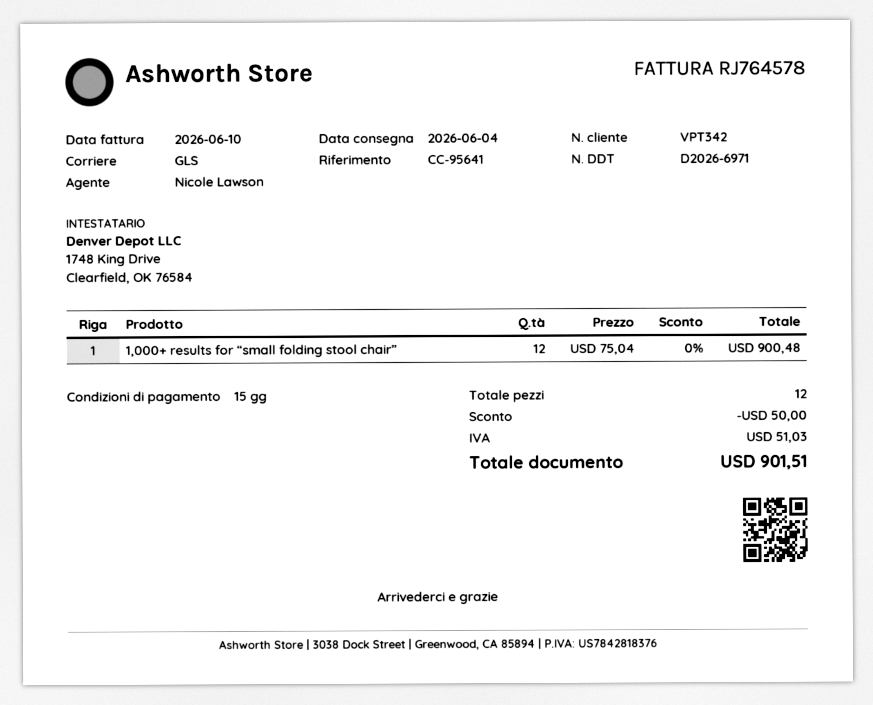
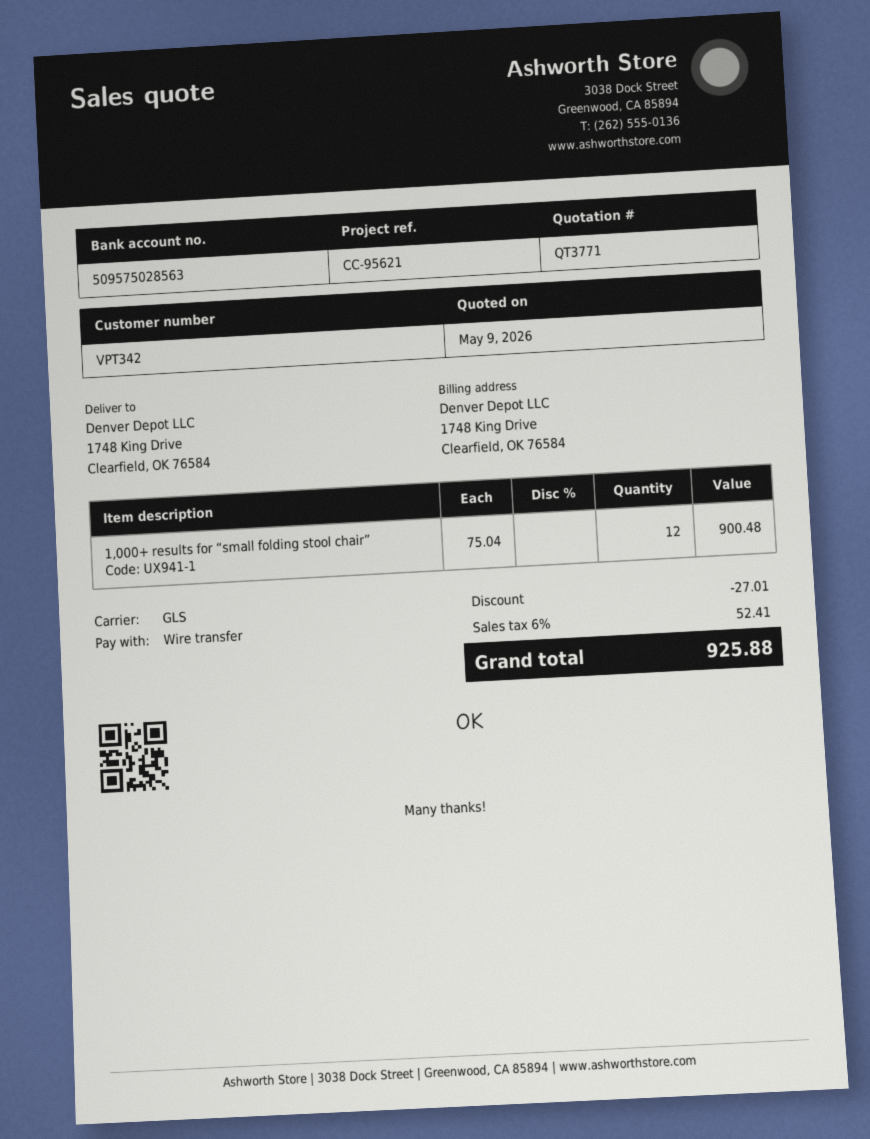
reference: CC-95641 -> CC-95621
discount: 50.00 -> 27.01
tax: 51.03 -> 52.41
total: 901.51 -> 925.88

